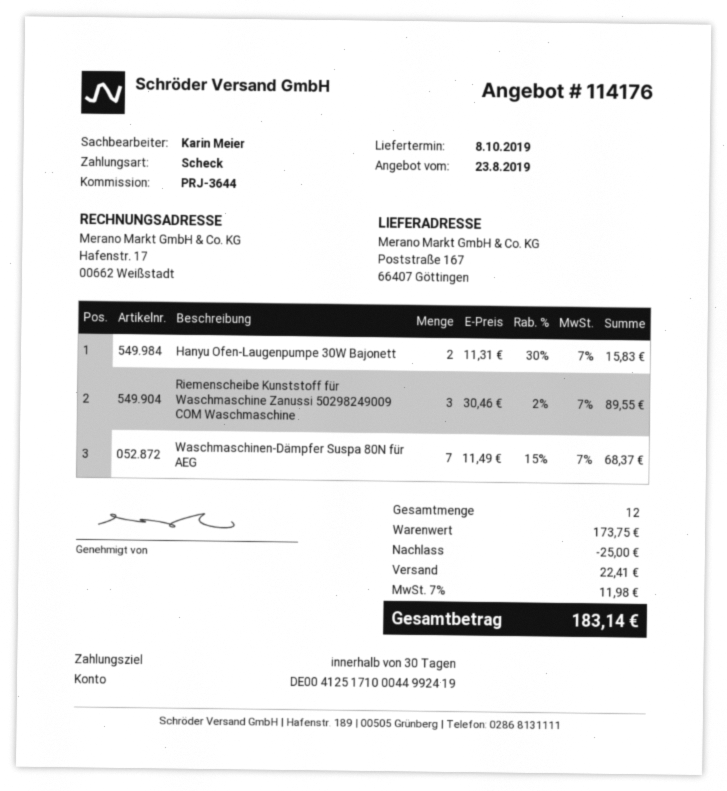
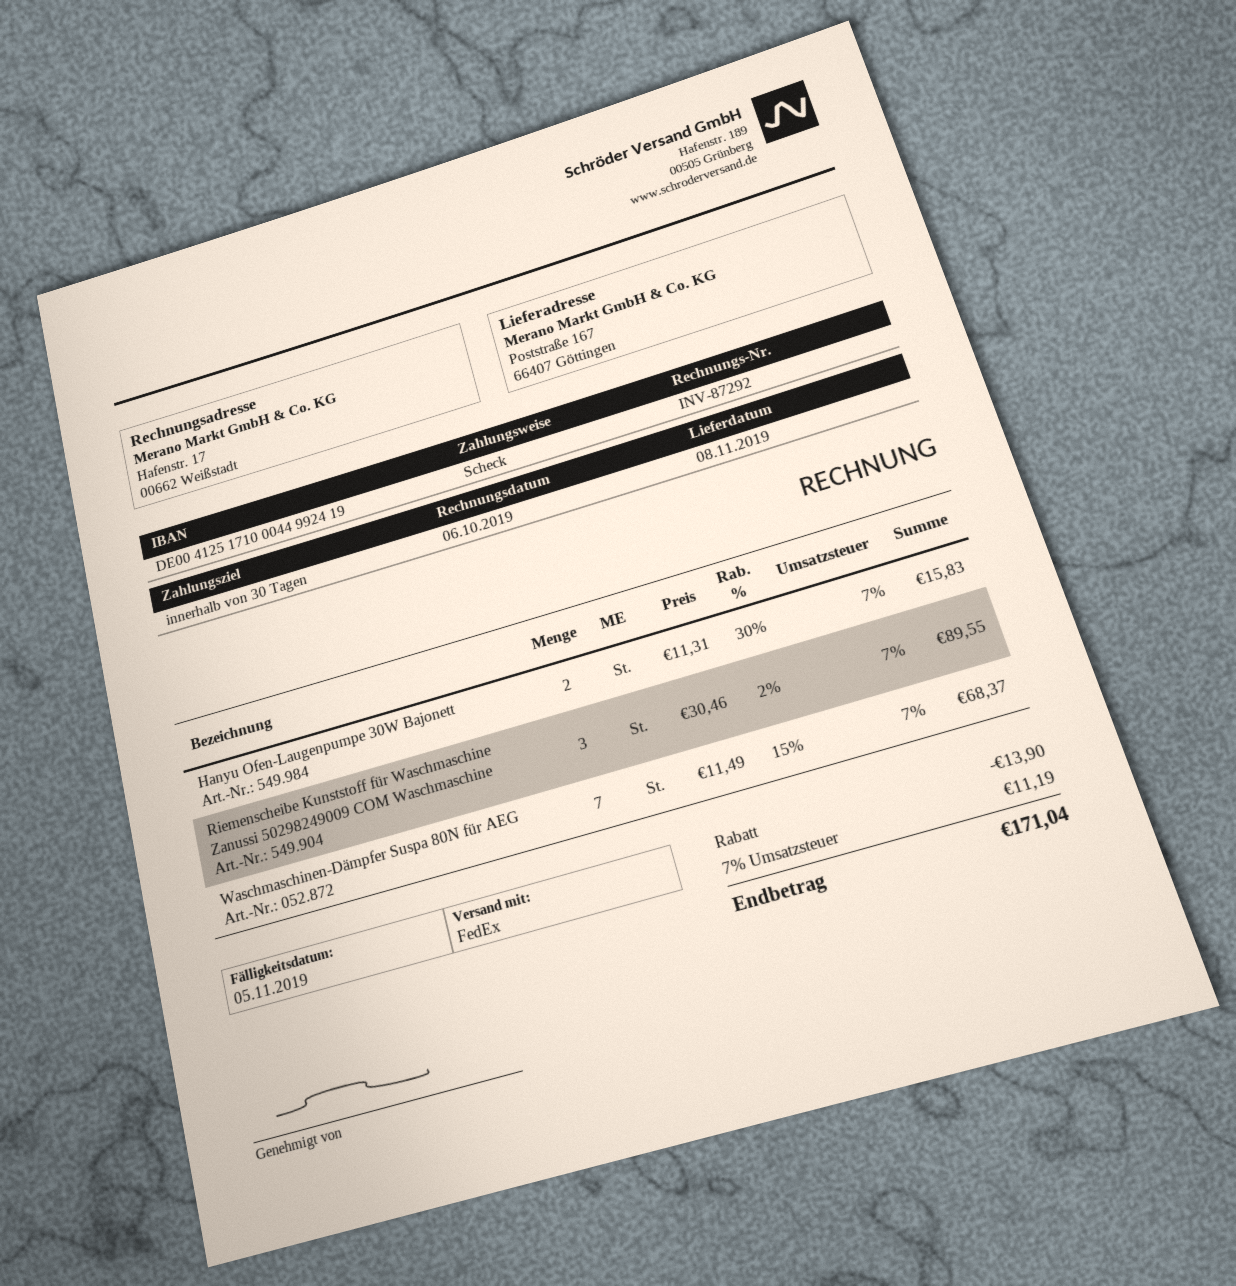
delivery date: 2019-10-08 -> 2019-11-08
discount: 25.00 -> 13.90
shipping: 22.41 -> none
tax: 7% = 11.98 -> 7% = 11.19
total: 183.14 -> 171.04

